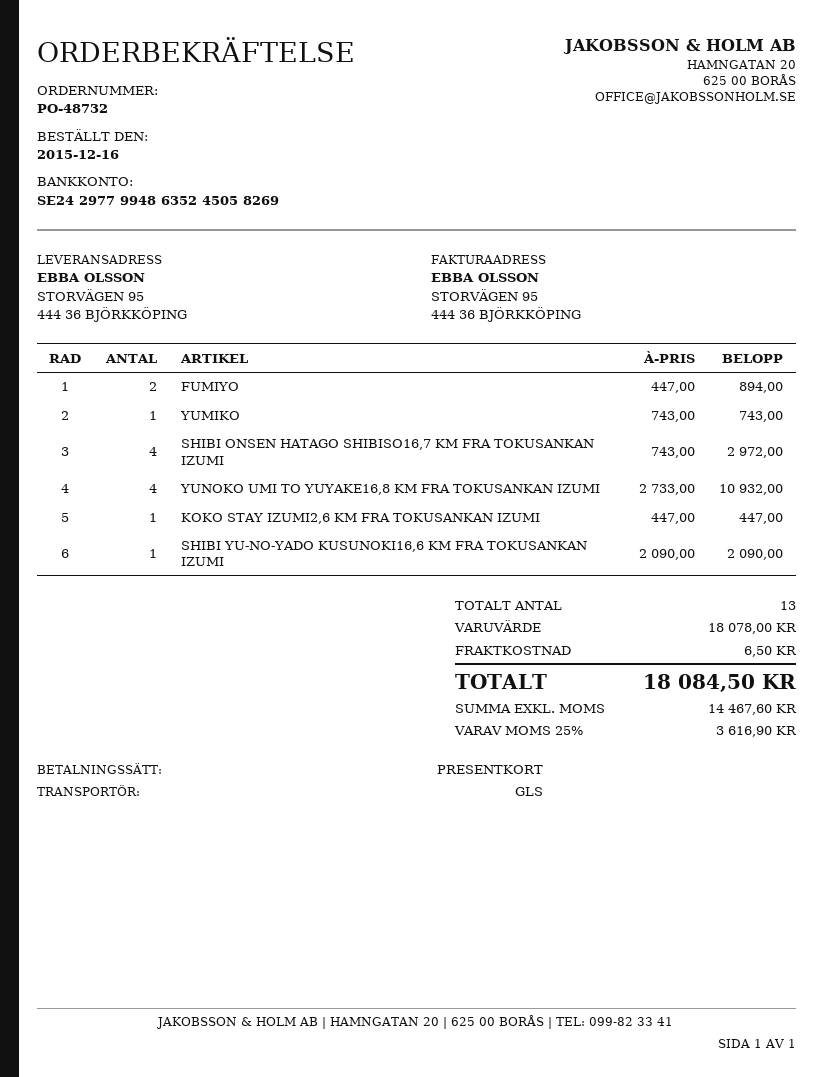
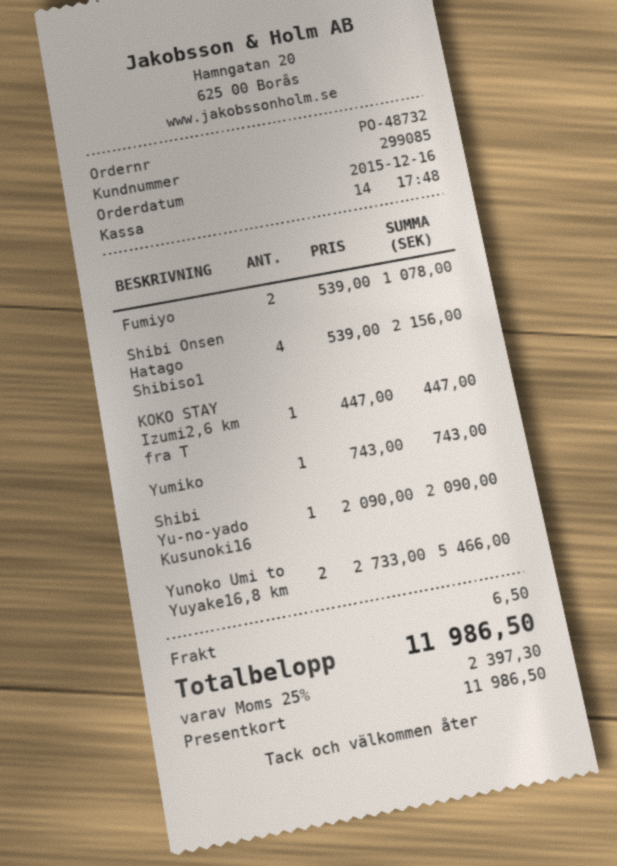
FUMIYO: 2 x 447.00 = 894.00 -> 2 x 539.00 = 1078.00
SHIBI ONSEN HATAGO SHIBISO16,7 KM FRA TOKUSANKAN IZUMI: 4 x 743.00 = 2972.00 -> 4 x 539.00 = 2156.00
YUNOKO UMI TO YUYAKE16,8 KM FRA TOKUSANKAN IZUMI: 4 x 2733.00 = 10932.00 -> 2 x 2733.00 = 5466.00
tax: 25% = 3616.90 -> 25% = 2397.30
total: 18084.50 -> 11986.50

